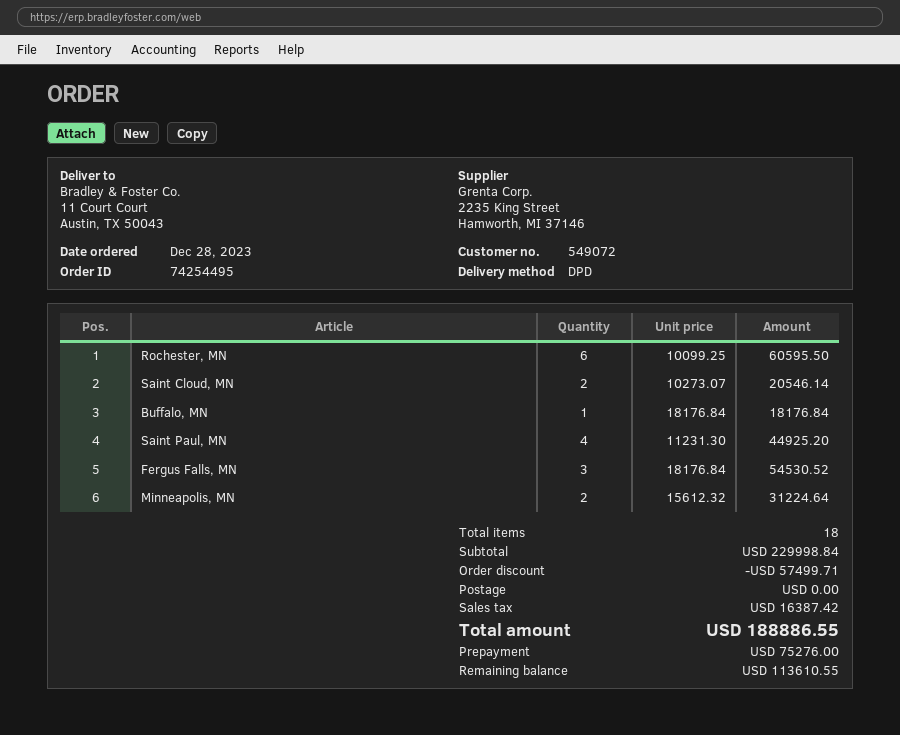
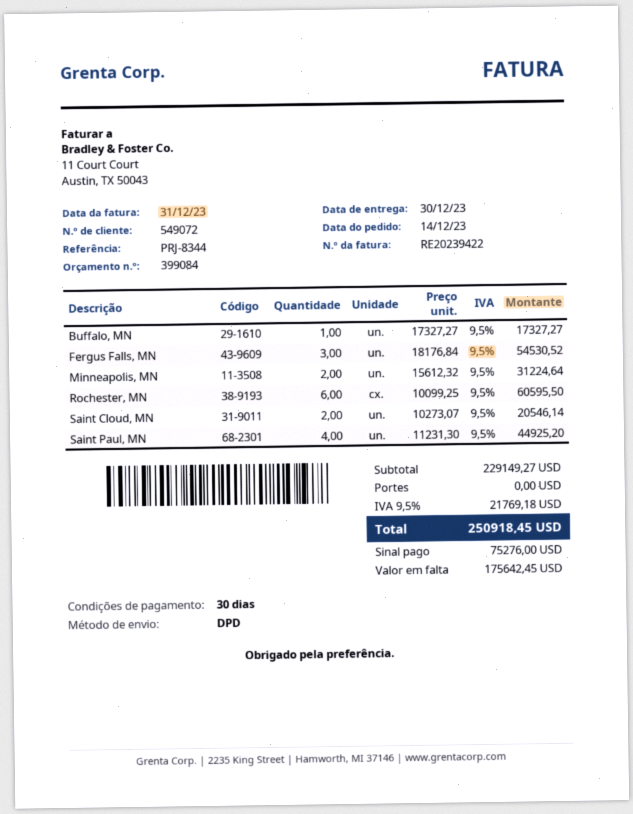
order date: 2023-12-28 -> 2023-12-14
Buffalo, MN: 1 x 18176.84 = 18176.84 -> 1 x 17327.27 = 17327.27
subtotal: 229998.84 -> 229149.27
discount: 57499.71 -> none
tax: 16387.42 -> 21769.18
total: 188886.55 -> 250918.45
balance: 113610.55 -> 175642.45

